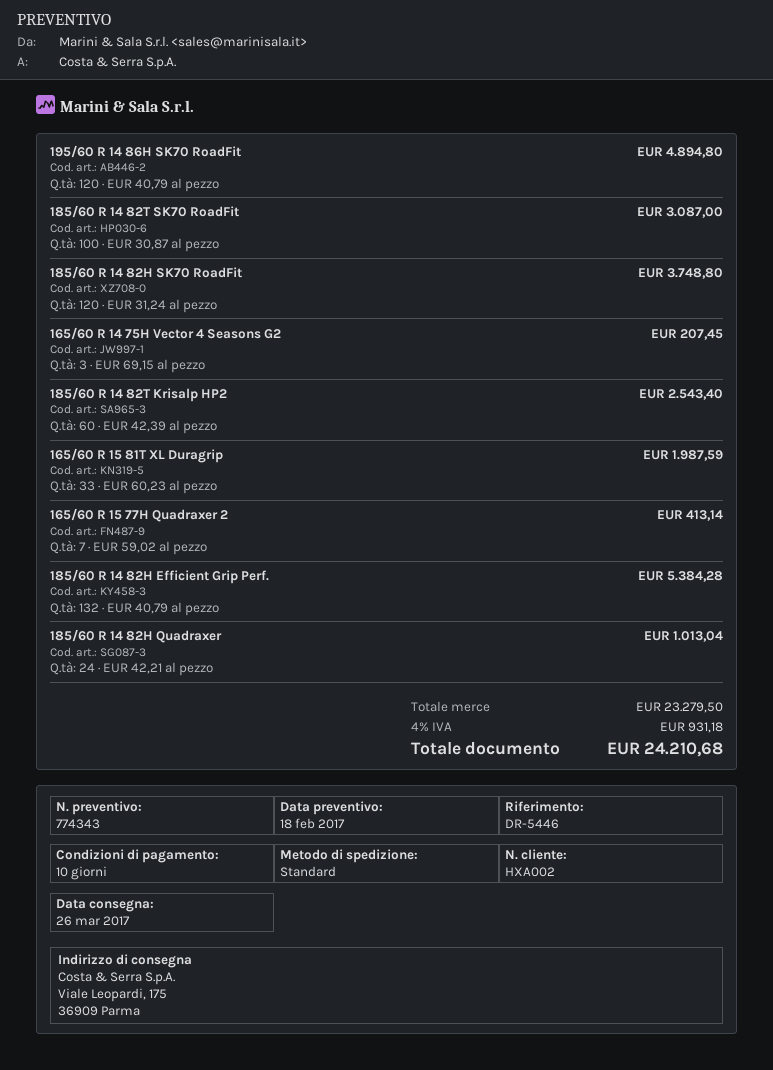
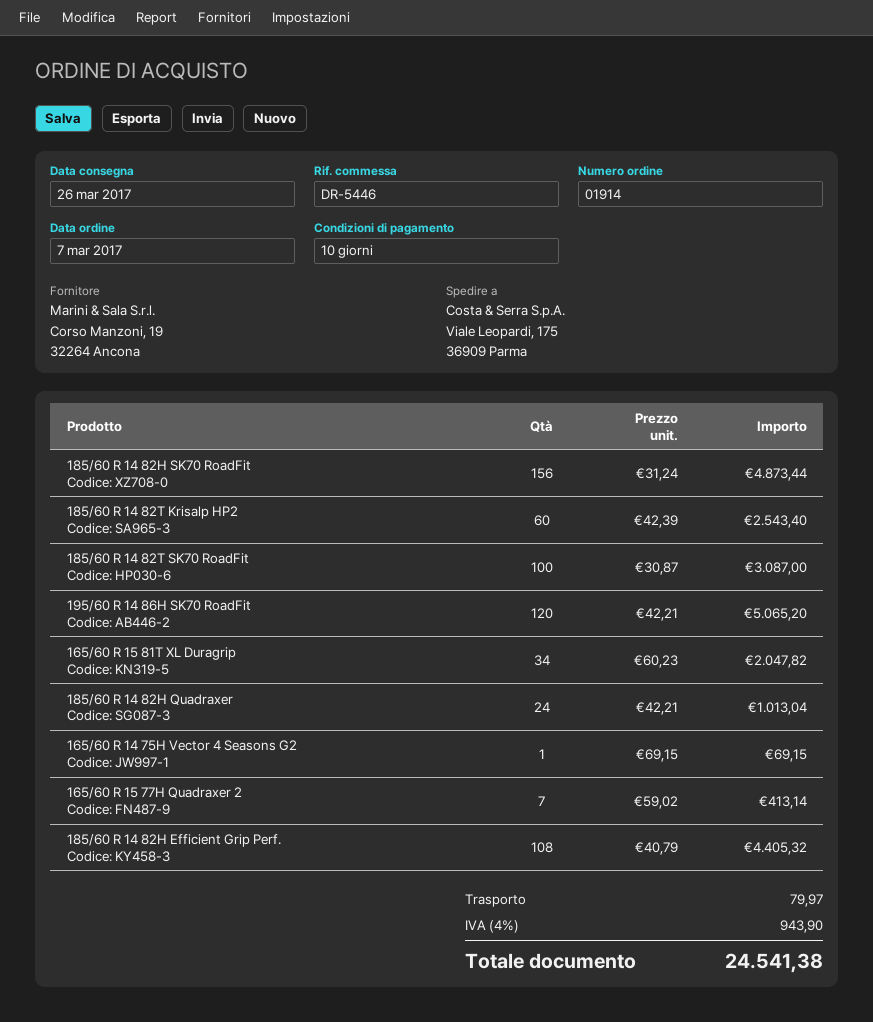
195/60 R 14 86H SK70 RoadFit: 120 x 40.79 = 4894.80 -> 120 x 42.21 = 5065.20
185/60 R 14 82H SK70 RoadFit: 120 x 31.24 = 3748.80 -> 156 x 31.24 = 4873.44
165/60 R 14 75H Vector 4 Seasons G2: 3 x 69.15 = 207.45 -> 1 x 69.15 = 69.15
165/60 R 15 81T XL Duragrip: 33 x 60.23 = 1987.59 -> 34 x 60.23 = 2047.82
185/60 R 14 82H Efficient Grip Perf.: 132 x 40.79 = 5384.28 -> 108 x 40.79 = 4405.32
shipping: none -> 79.97
tax: 4% = 931.18 -> 4% = 943.90
total: 24210.68 -> 24541.38

